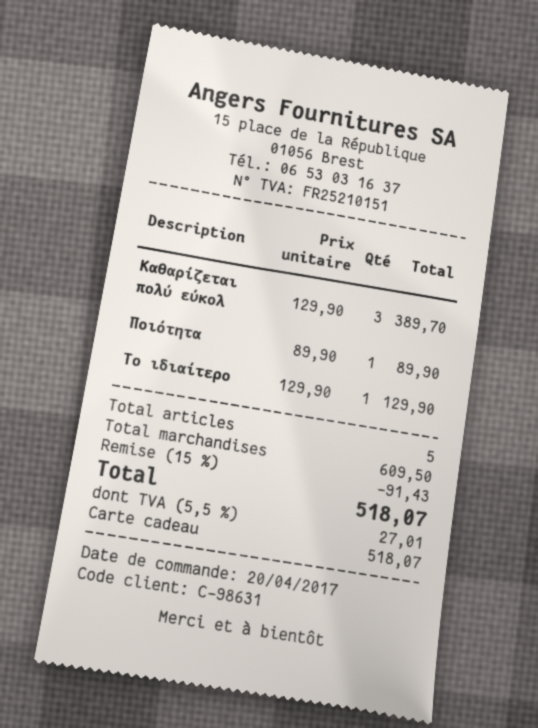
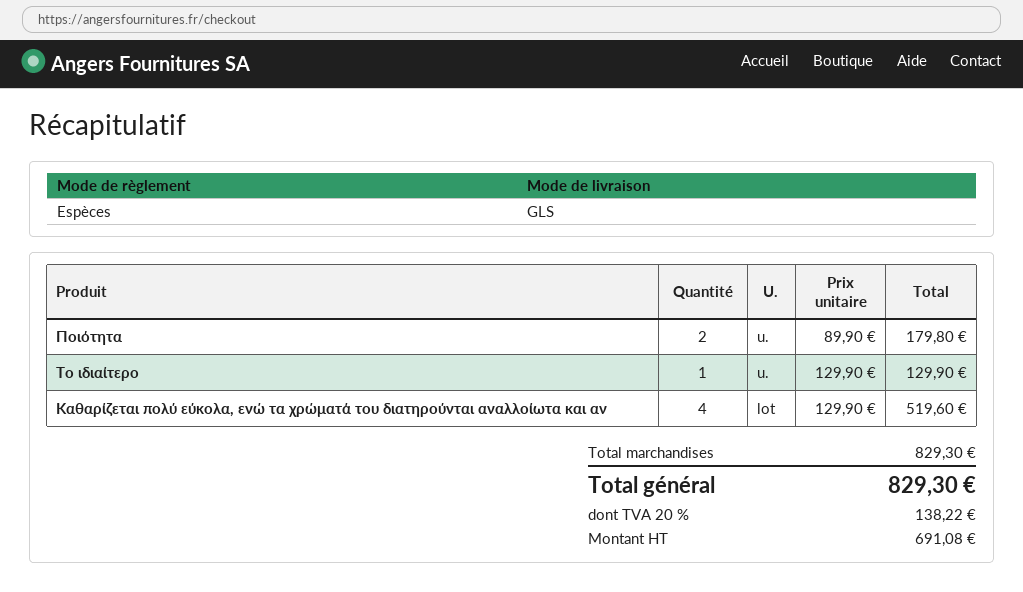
payment method: gift card -> cash
Καθαρίζεται πολύ εύκολ: 3 x 129.90 = 389.70 -> 4 x 129.90 = 519.60
Ποιότητα: 1 x 89.90 = 89.90 -> 2 x 89.90 = 179.80
subtotal: 609.50 -> 829.30
discount: 15% = 91.43 -> none
tax: 5.5% = 27.01 -> 20% = 138.22
total: 518.07 -> 829.30

